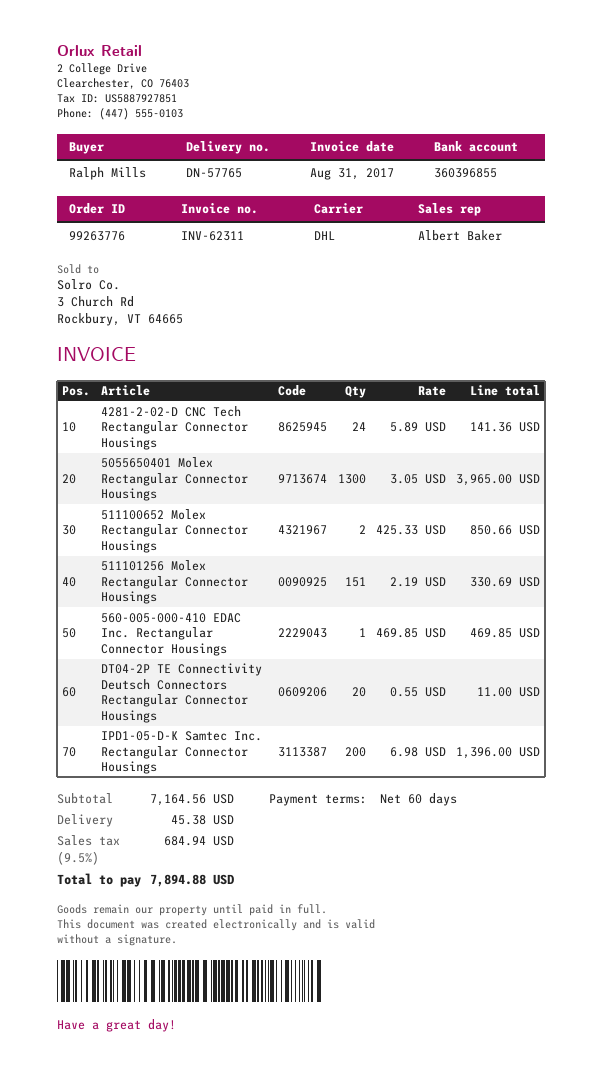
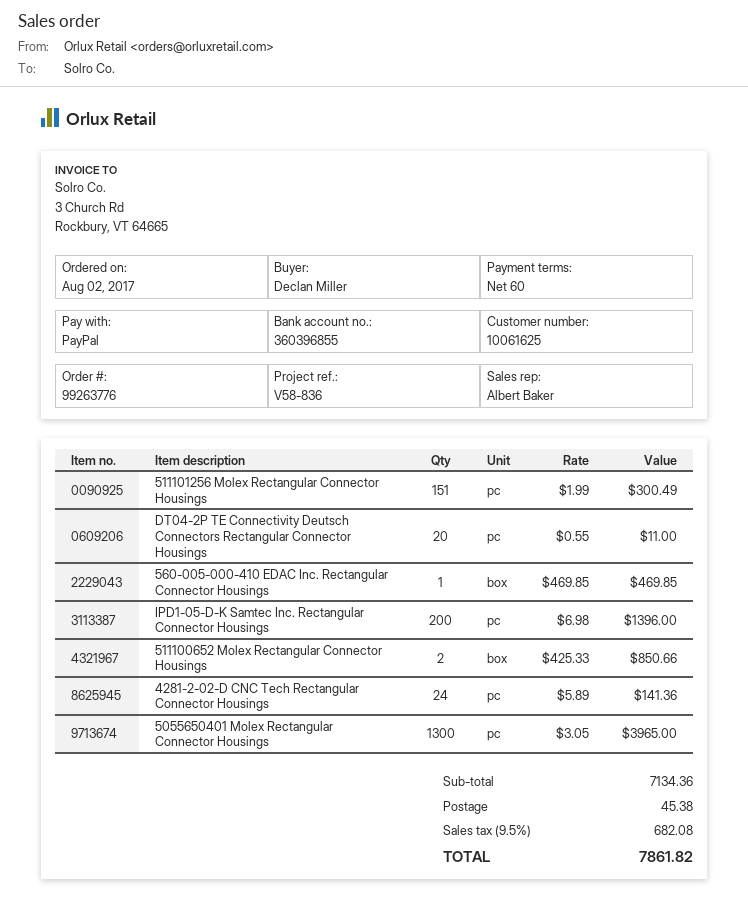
ordered by: Ralph Mills -> Declan Miller
511101256 Molex Rectangular Connector Housings: 151 x 2.19 = 330.69 -> 151 x 1.99 = 300.49
subtotal: 7164.56 -> 7134.36
tax: 9.5% = 684.94 -> 9.5% = 682.08
total: 7894.88 -> 7861.82

